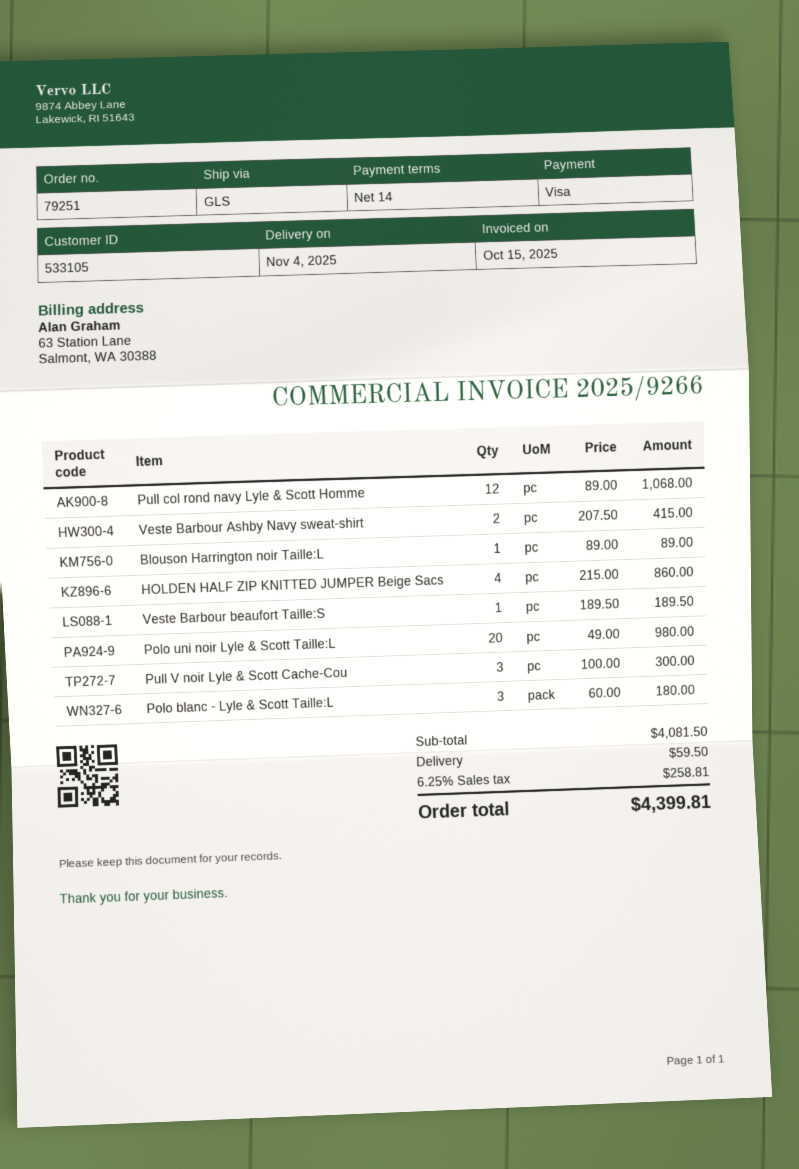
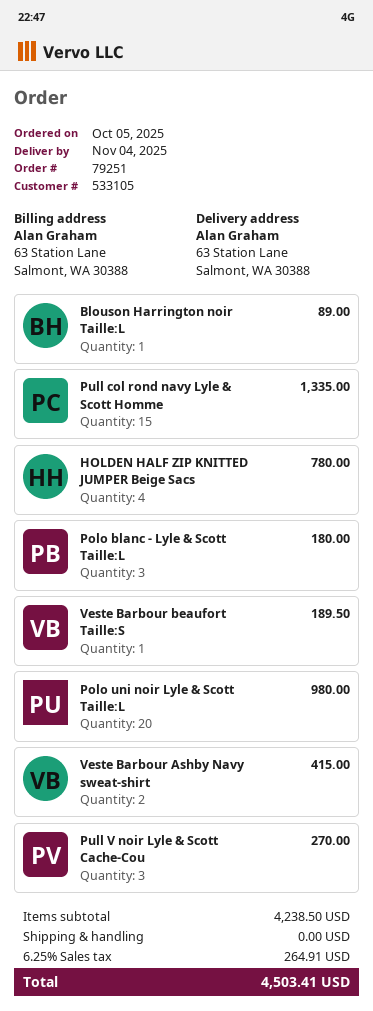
Pull col rond navy Lyle & Scott Homme: 12 for 1068.00 -> 15 for 1335.00
HOLDEN HALF ZIP KNITTED JUMPER Beige Sacs: 4 for 860.00 -> 4 for 780.00
Pull V noir Lyle & Scott Cache-Cou: 3 for 300.00 -> 3 for 270.00
subtotal: 4081.50 -> 4238.50
shipping: 59.50 -> 0.00
tax: 6.25% = 258.81 -> 6.25% = 264.91
total: 4399.81 -> 4503.41

